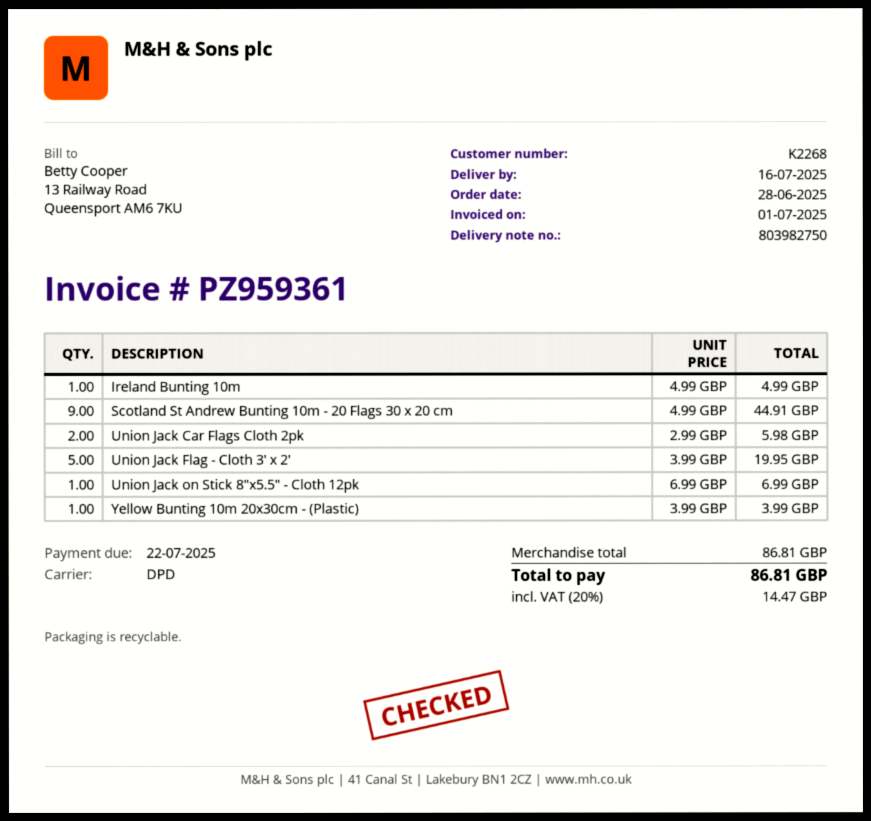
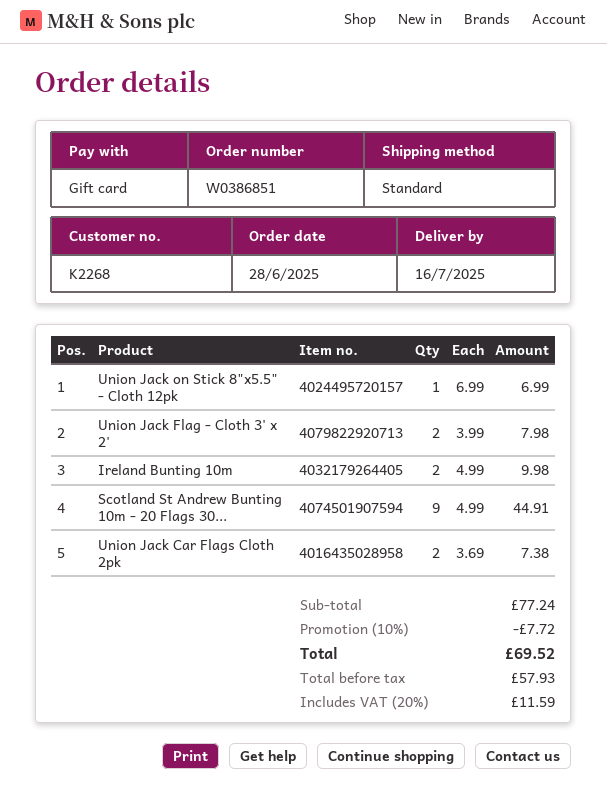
shipping method: DPD -> standard
Ireland Bunting 10m: 1 x 4.99 = 4.99 -> 2 x 4.99 = 9.98
Union Jack Car Flags Cloth 2pk: 2 x 2.99 = 5.98 -> 2 x 3.69 = 7.38
Union Jack Flag - Cloth 3' x 2': 5 x 3.99 = 19.95 -> 2 x 3.99 = 7.98
Yellow Bunting 10m 20x30cm - (Plastic): 1 x 3.99 = 3.99 -> none
subtotal: 86.81 -> 77.24
discount: none -> 10% = 7.72
tax: 20% = 14.47 -> 20% = 11.59
total: 86.81 -> 69.52

